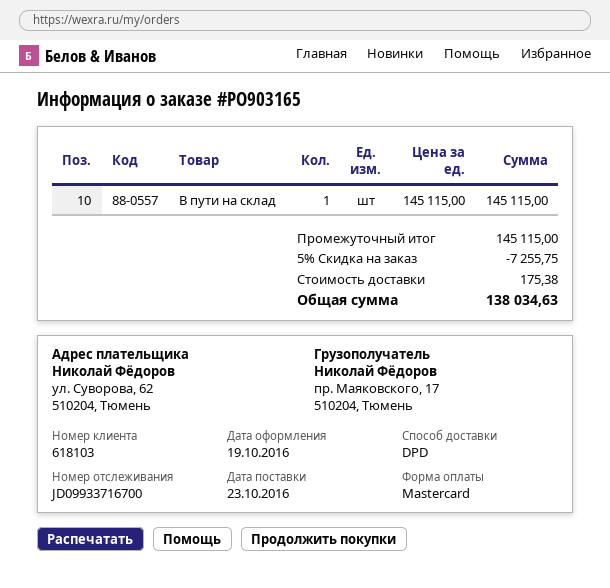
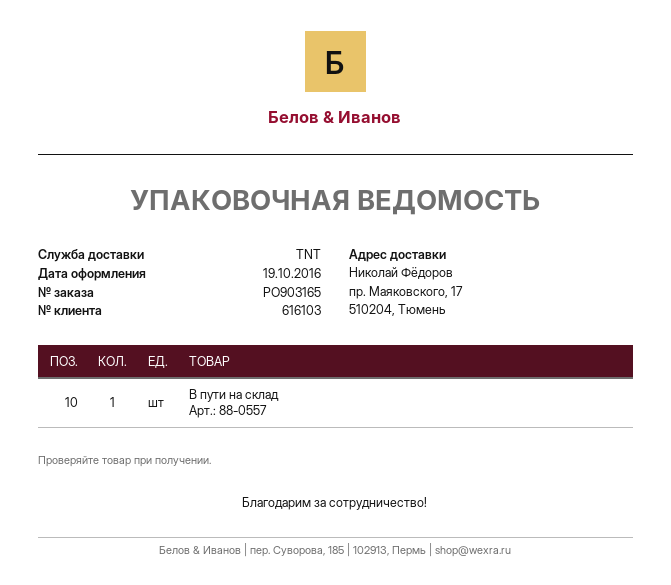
customer number: 618103 -> 616103
shipping method: DPD -> TNT

